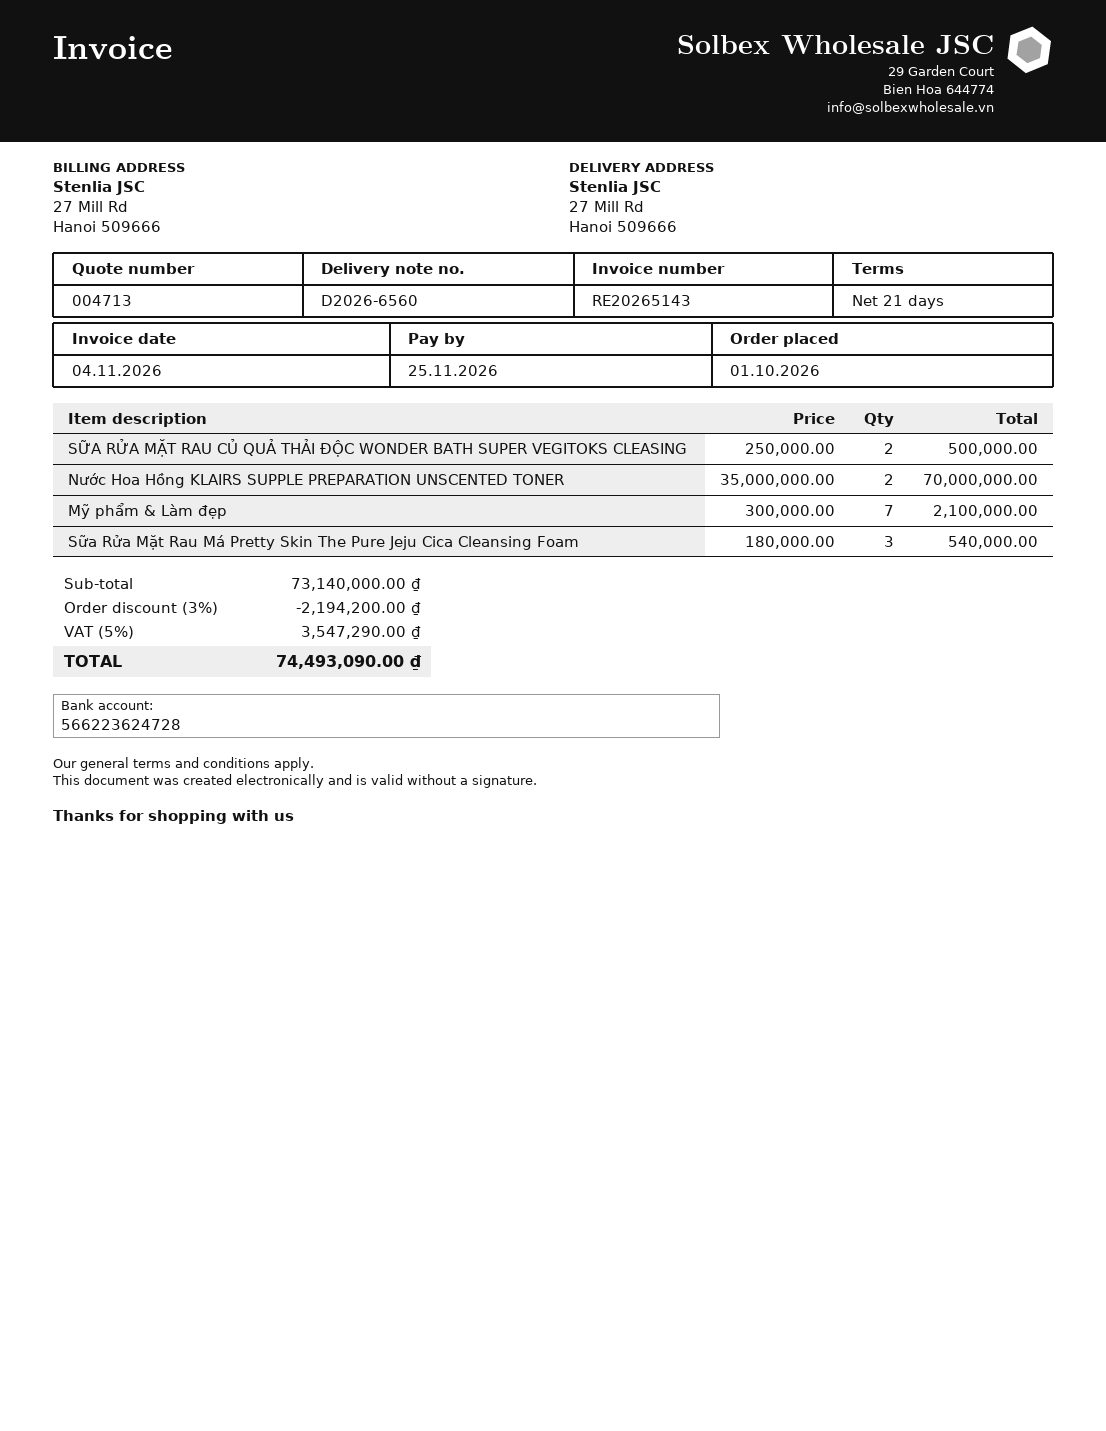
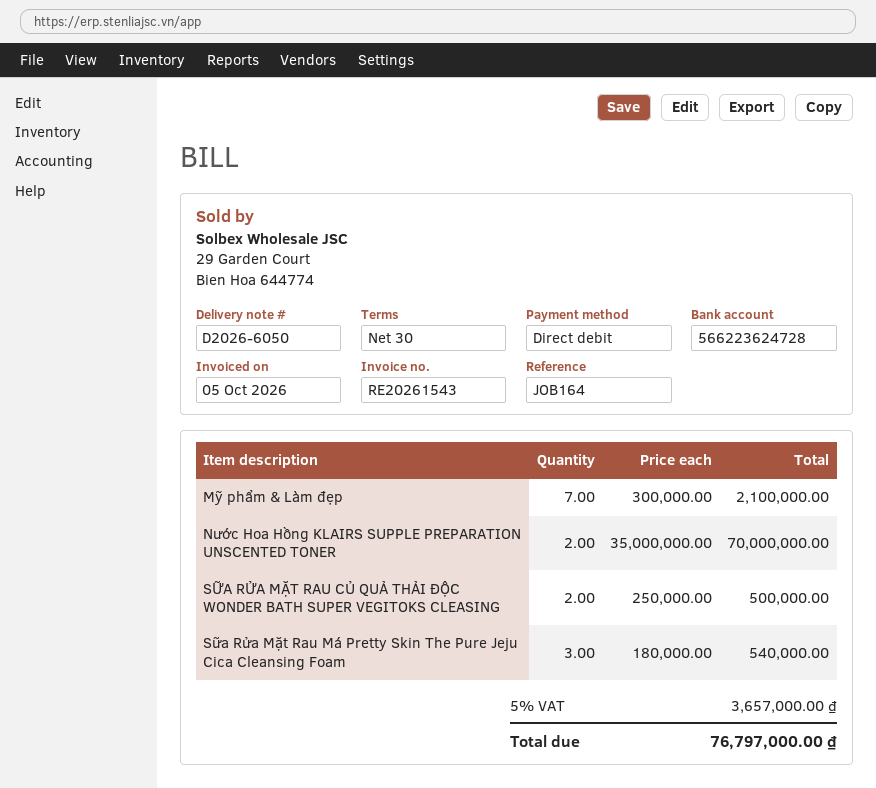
delivery note number: D2026-6560 -> D2026-6050
invoice number: RE20265143 -> RE20261543
invoice date: 2026-11-04 -> 2026-10-05
payment terms: 21 days -> 30 days
discount: 3% = 2194200.00 -> none
tax: 5% = 3547290.00 -> 5% = 3657000.00
total: 74493090.00 -> 76797000.00

